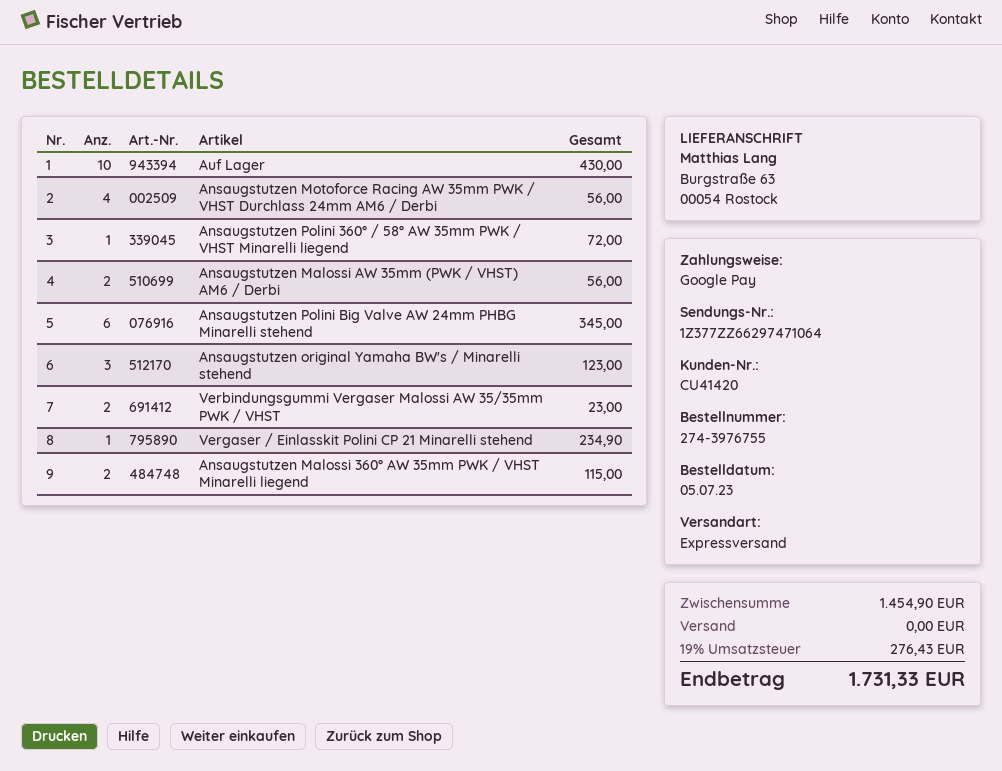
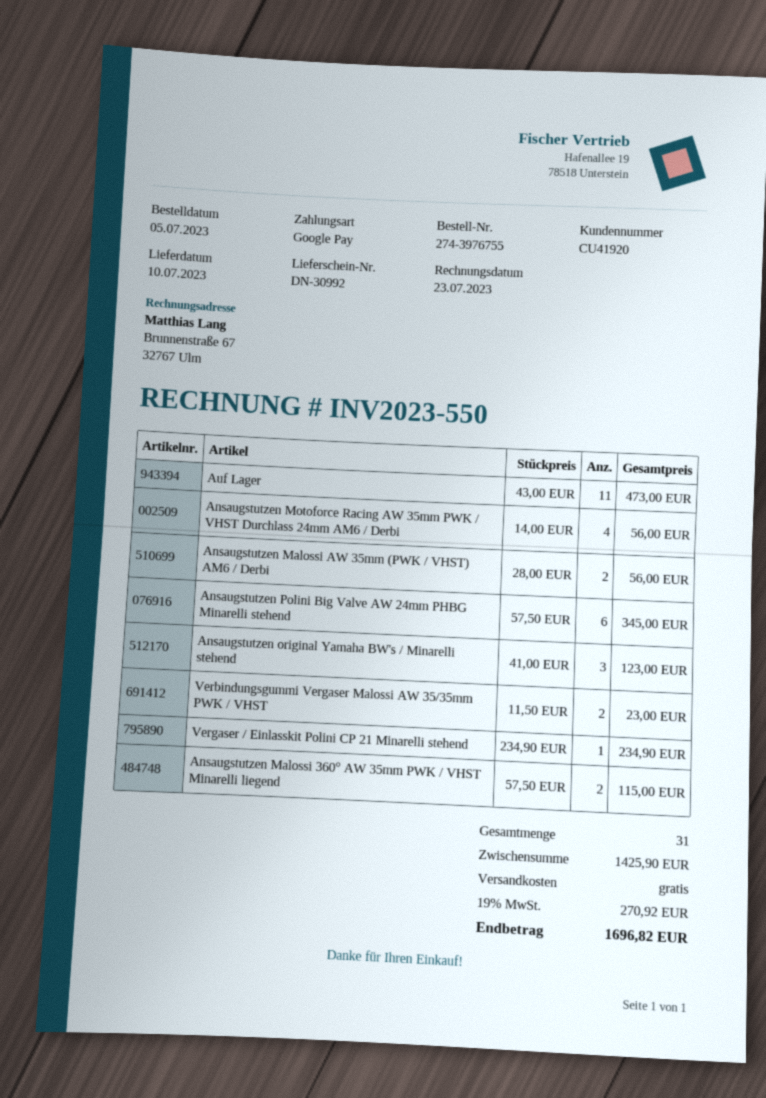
customer number: CU41420 -> CU41920
Auf Lager: 10 for 430.00 -> 11 for 473.00
Ansaugstutzen Polini 360° / 58° AW 35mm PWK / VHST Minarelli liegend: 1 for 72.00 -> none
subtotal: 1454.90 -> 1425.90
tax: 19% = 276.43 -> 19% = 270.92
total: 1731.33 -> 1696.82

